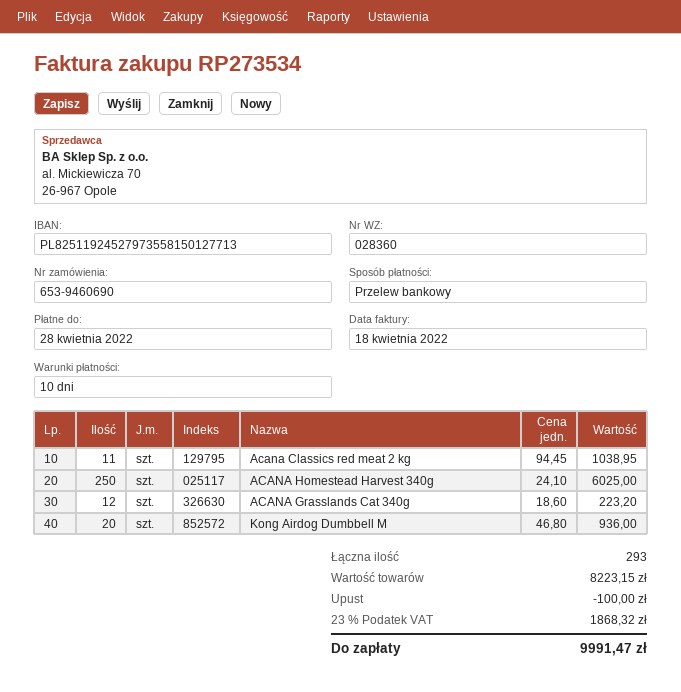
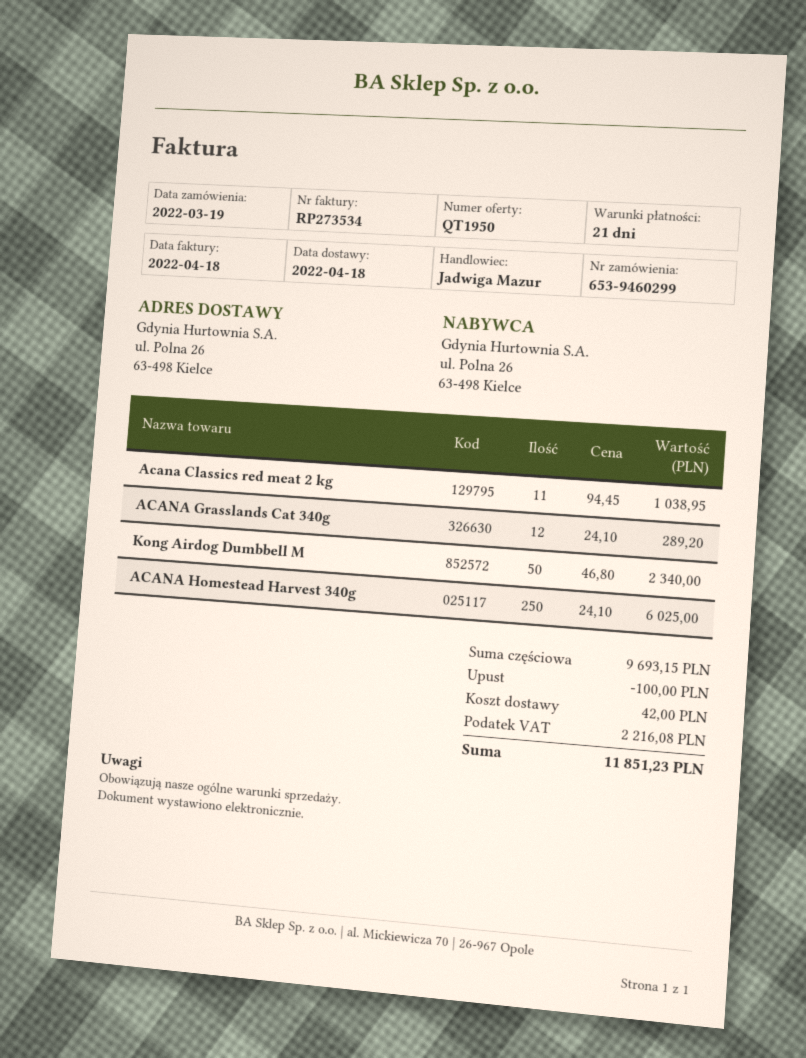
order number: 653-9460690 -> 653-9460299
payment terms: 10 days -> 21 days
ACANA Grasslands Cat 340g: 12 x 18.60 = 223.20 -> 12 x 24.10 = 289.20
Kong Airdog Dumbbell M: 20 x 46.80 = 936.00 -> 50 x 46.80 = 2340.00
subtotal: 8223.15 -> 9693.15
shipping: none -> 42.00
tax: 1868.32 -> 2216.08
total: 9991.47 -> 11851.23

